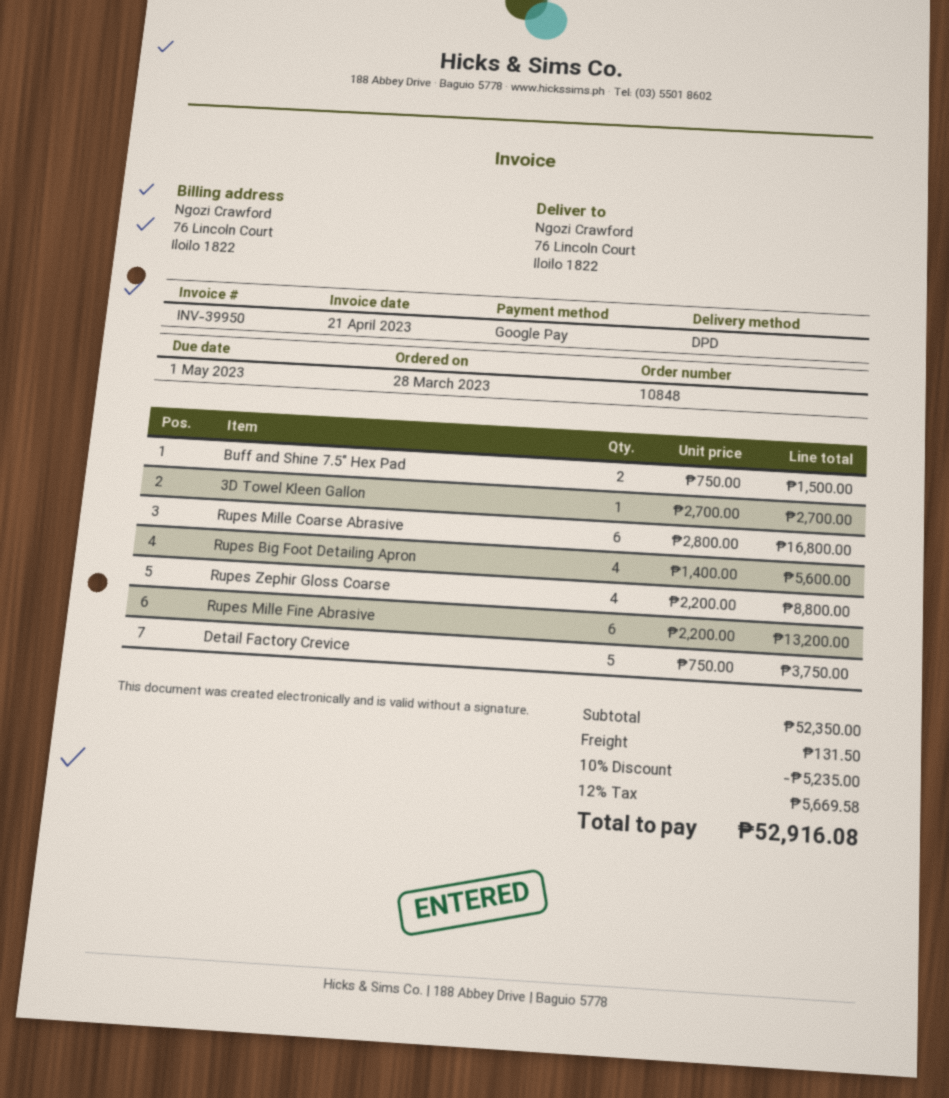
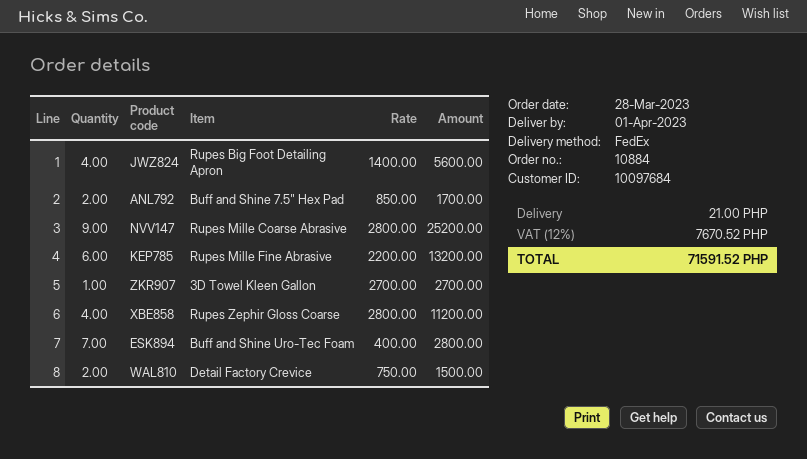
order number: 10848 -> 10884
shipping method: DPD -> FedEx
Buff and Shine 7.5" Hex Pad: 2 x 750.00 = 1500.00 -> 2 x 850.00 = 1700.00
Rupes Mille Coarse Abrasive: 6 x 2800.00 = 16800.00 -> 9 x 2800.00 = 25200.00
Rupes Zephir Gloss Coarse: 4 x 2200.00 = 8800.00 -> 4 x 2800.00 = 11200.00
Detail Factory Crevice: 5 x 750.00 = 3750.00 -> 2 x 750.00 = 1500.00
Buff and Shine Uro-Tec Foam: none -> 7 x 400.00 = 2800.00
discount: 10% = 5235.00 -> none
shipping: 131.50 -> 21.00
tax: 12% = 5669.58 -> 12% = 7670.52
total: 52916.08 -> 71591.52

